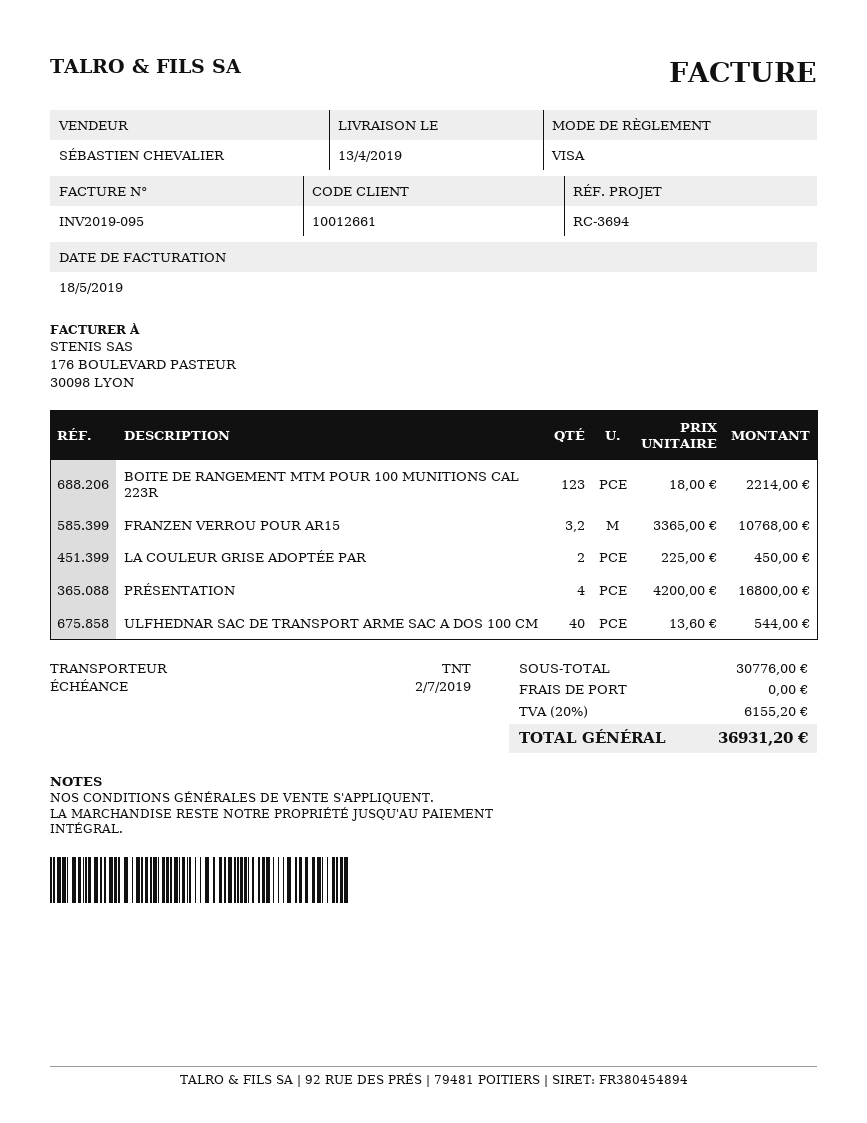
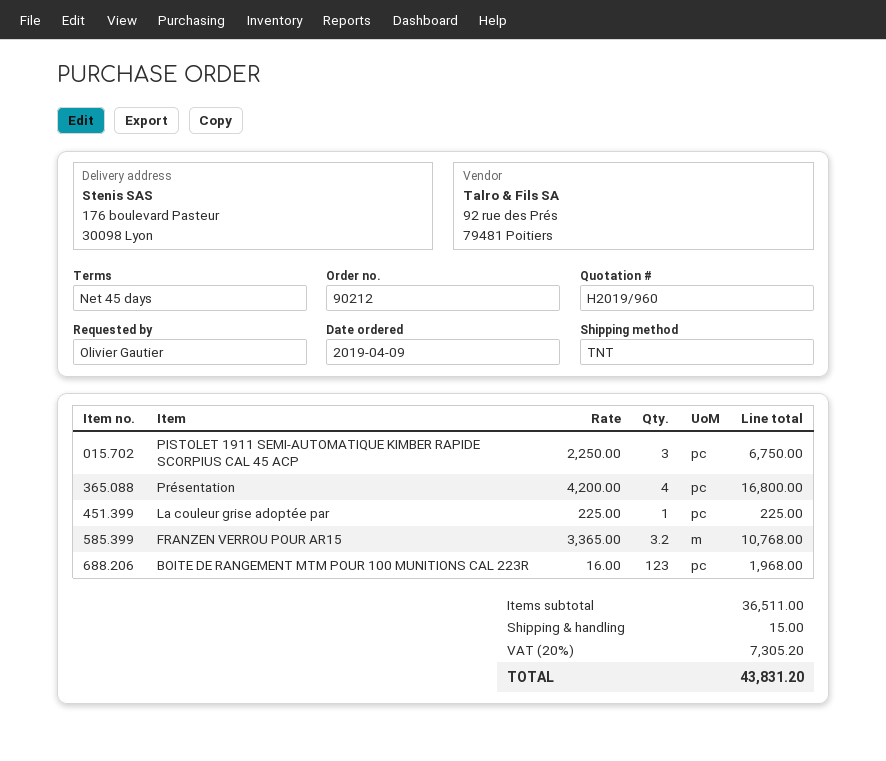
BOITE DE RANGEMENT MTM POUR 100 MUNITIONS CAL 223R: 123 x 18.00 = 2214.00 -> 123 x 16.00 = 1968.00
LA COULEUR GRISE ADOPTÉE PAR: 2 x 225.00 = 450.00 -> 1 x 225.00 = 225.00
ULFHEDNAR SAC DE TRANSPORT ARME SAC A DOS 100 CM: 40 x 13.60 = 544.00 -> none
PISTOLET 1911 SEMI-AUTOMATIQUE KIMBER RAPIDE SCORPIUS CAL 45 ACP: none -> 3 x 2250.00 = 6750.00
subtotal: 30776.00 -> 36511.00
shipping: 0.00 -> 15.00
tax: 20% = 6155.20 -> 20% = 7305.20
total: 36931.20 -> 43831.20

